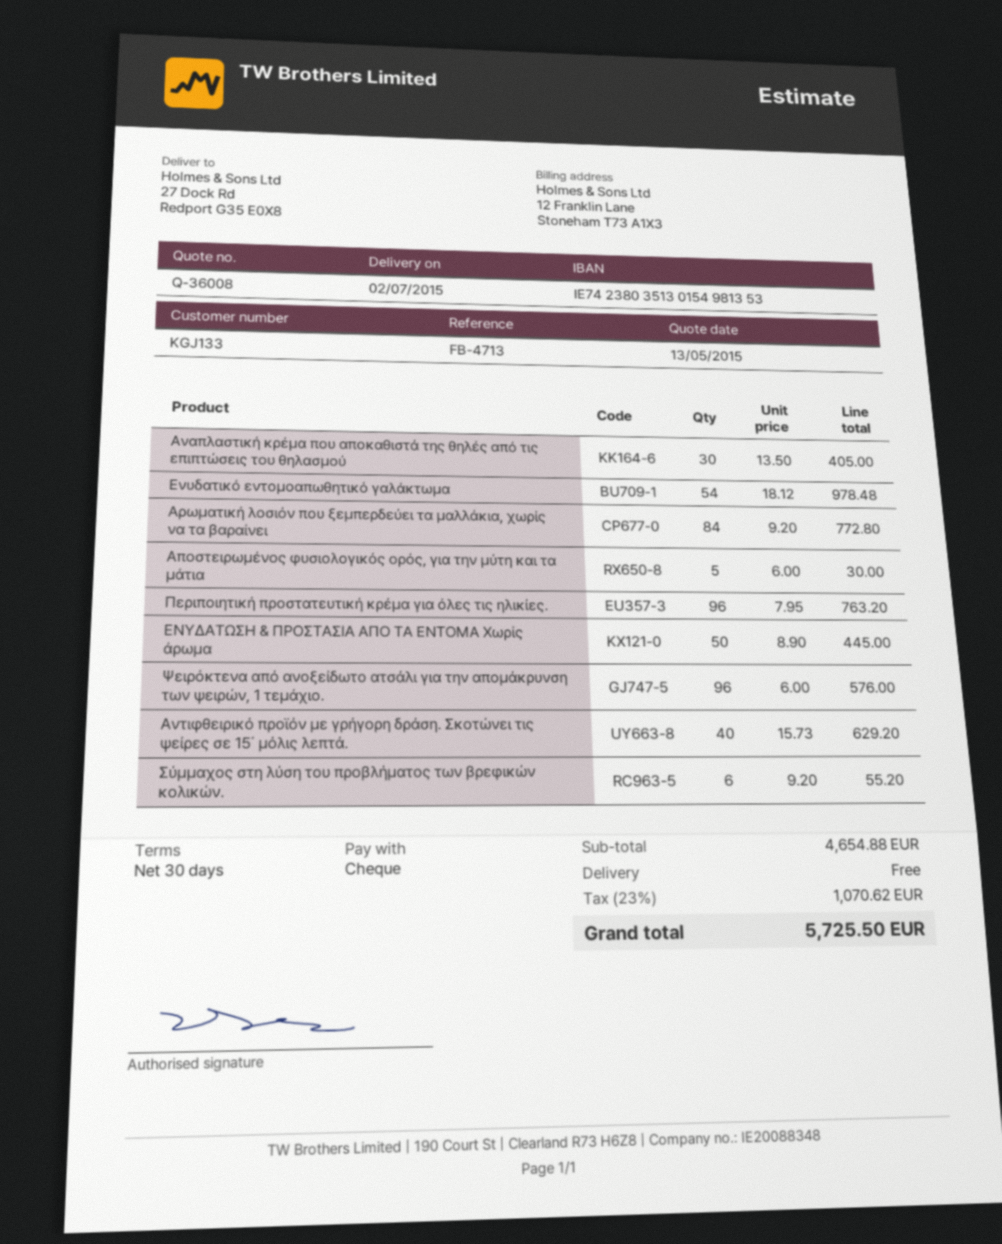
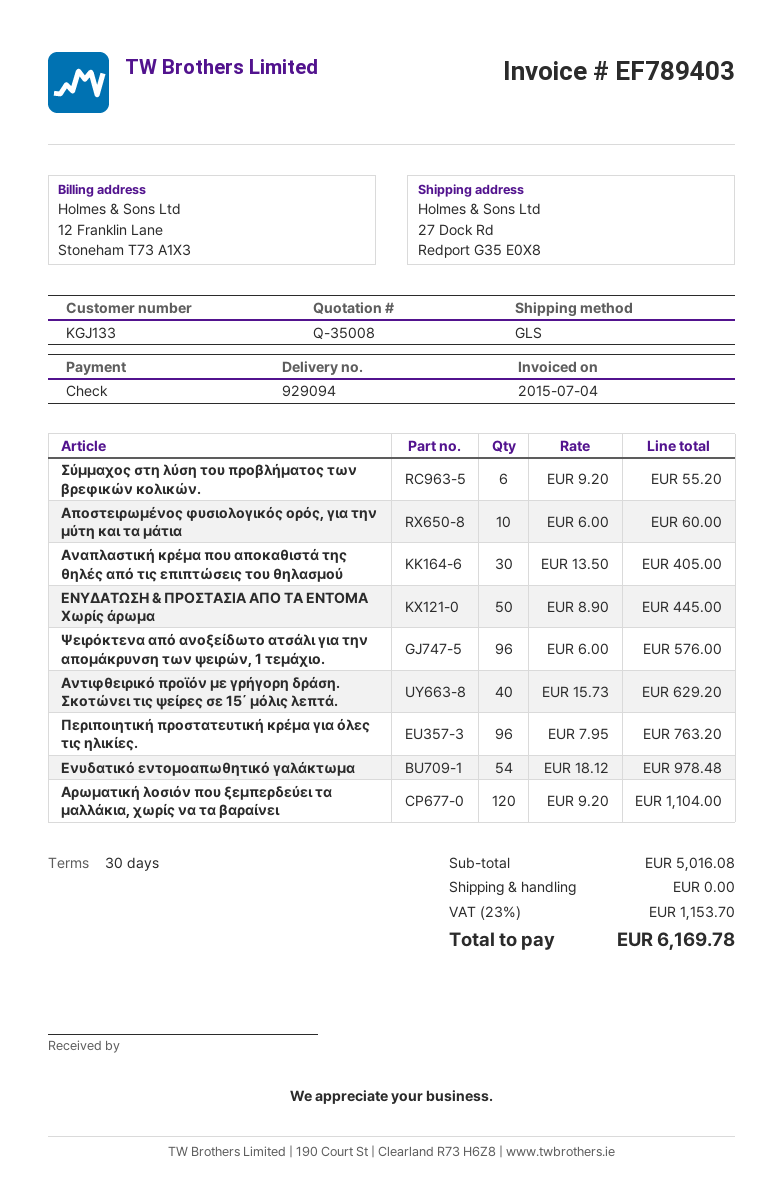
quote number: Q-36008 -> Q-35008
Αρωματική λοσιόν που ξεμπερδεύει τα μαλλάκια, χωρίς να τα βαραίνει: 84 x 9.20 = 772.80 -> 120 x 9.20 = 1104.00
Αποστειρωμένος φυσιολογικός ορός, για την μύτη και τα μάτια: 5 x 6.00 = 30.00 -> 10 x 6.00 = 60.00
subtotal: 4654.88 -> 5016.08
tax: 23% = 1070.62 -> 23% = 1153.70
total: 5725.50 -> 6169.78

